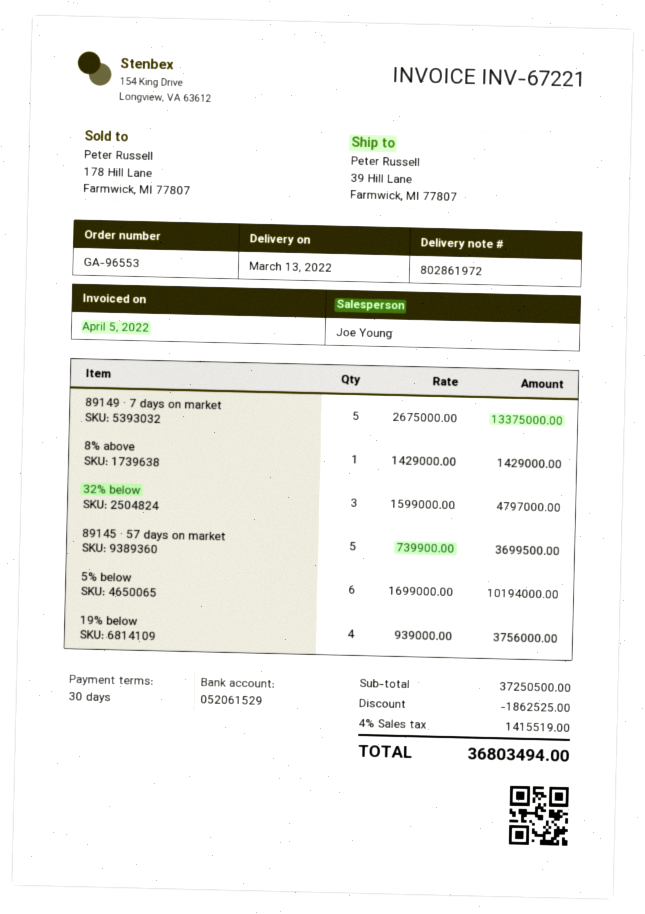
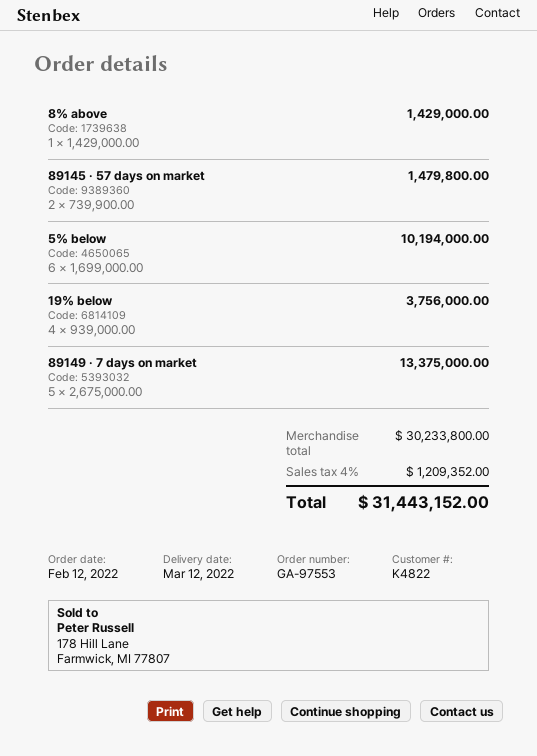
order number: GA-96553 -> GA-97553
delivery date: 2022-03-13 -> 2022-03-12
32% below: 3 x 1599000.00 = 4797000.00 -> none
89145 · 57 days on market: 5 x 739900.00 = 3699500.00 -> 2 x 739900.00 = 1479800.00
subtotal: 37250500.00 -> 30233800.00
discount: 1862525.00 -> none
tax: 4% = 1415519.00 -> 4% = 1209352.00
total: 36803494.00 -> 31443152.00

